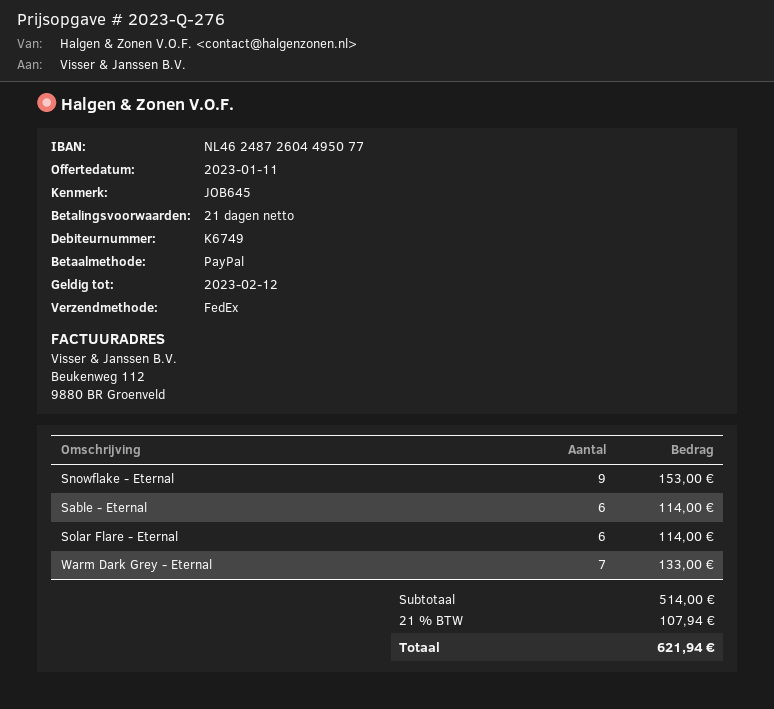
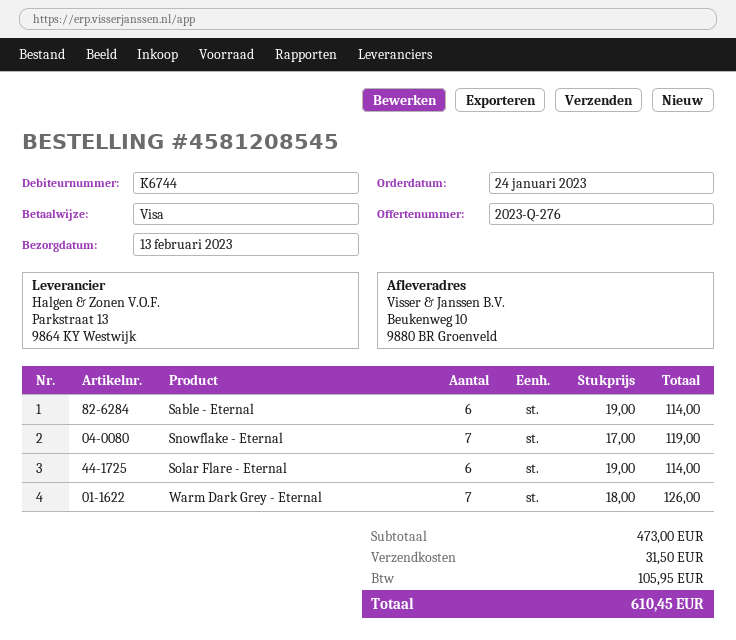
customer number: K6749 -> K6744
payment method: PayPal -> Visa
Snowflake - Eternal: 9 for 153.00 -> 7 for 119.00
Warm Dark Grey - Eternal: 7 for 133.00 -> 7 for 126.00
subtotal: 514.00 -> 473.00
shipping: none -> 31.50
tax: 107.94 -> 105.95
total: 621.94 -> 610.45

